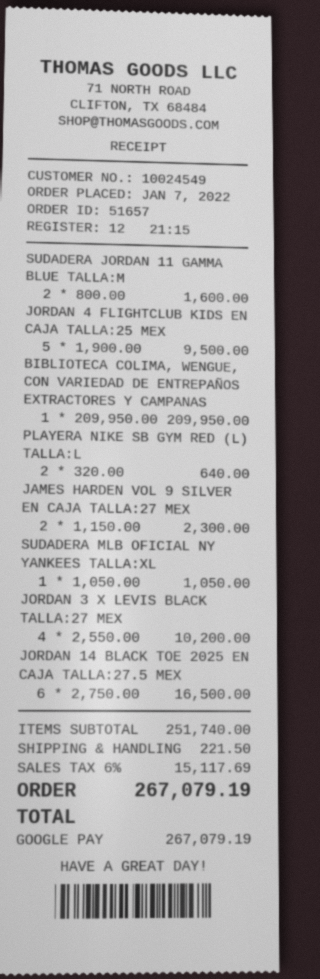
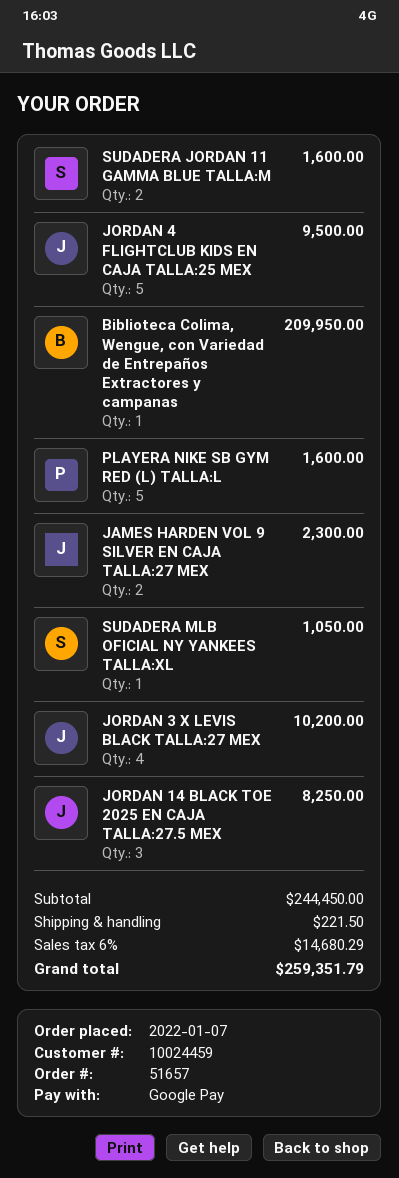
customer number: 10024549 -> 10024459
PLAYERA NIKE SB GYM RED (L) TALLA:L: 2 for 640.00 -> 5 for 1600.00
JORDAN 14 BLACK TOE 2025 EN CAJA TALLA:27.5 MEX: 6 for 16500.00 -> 3 for 8250.00
subtotal: 251740.00 -> 244450.00
tax: 6% = 15117.69 -> 6% = 14680.29
total: 267079.19 -> 259351.79

